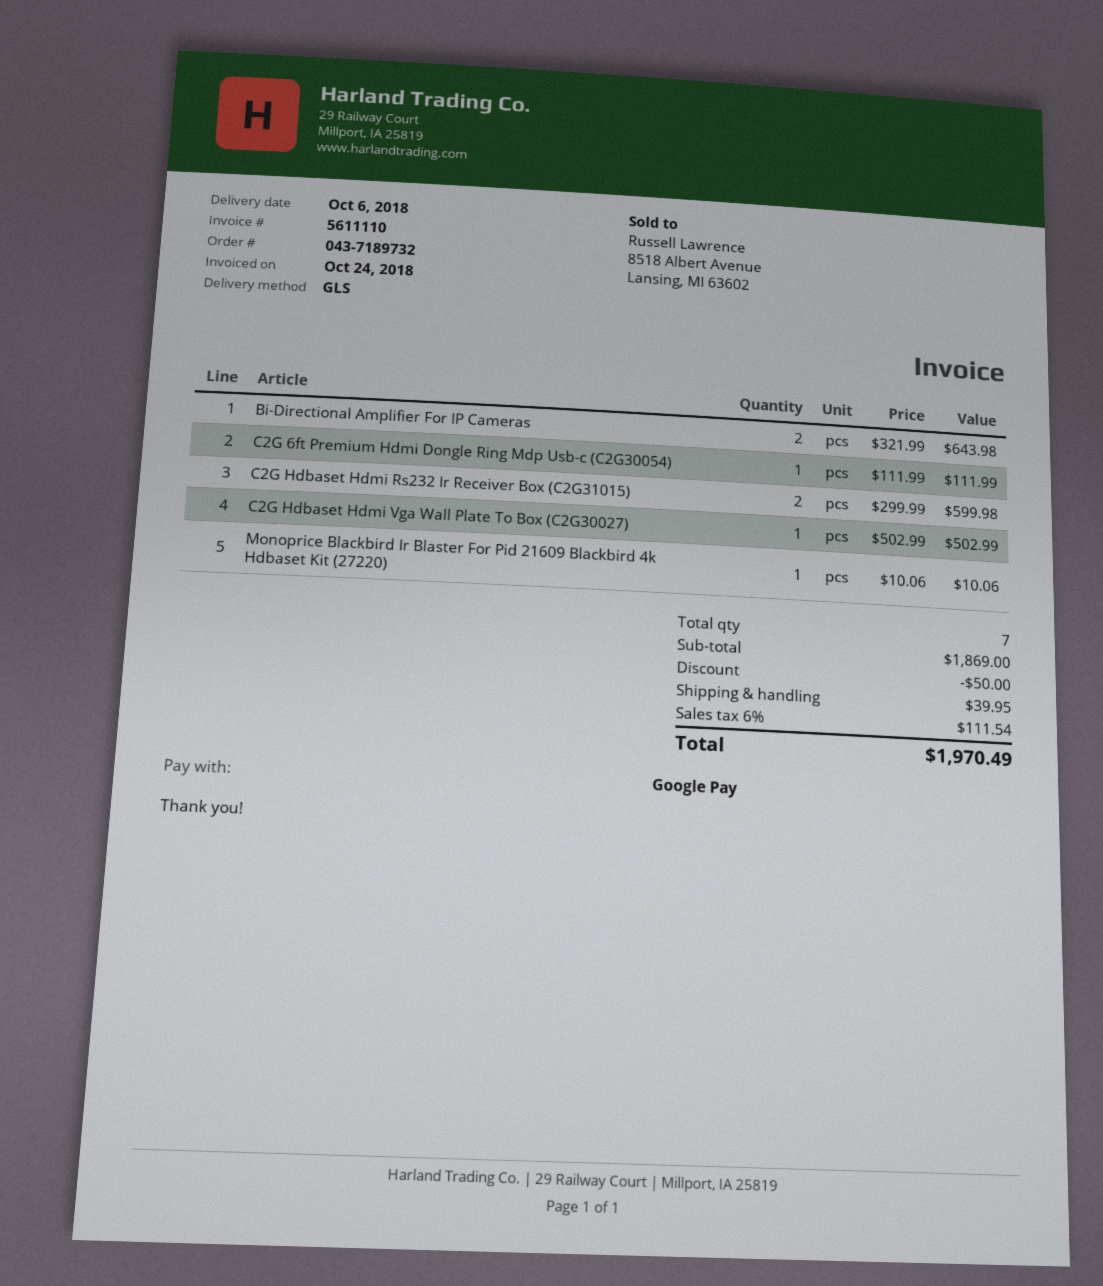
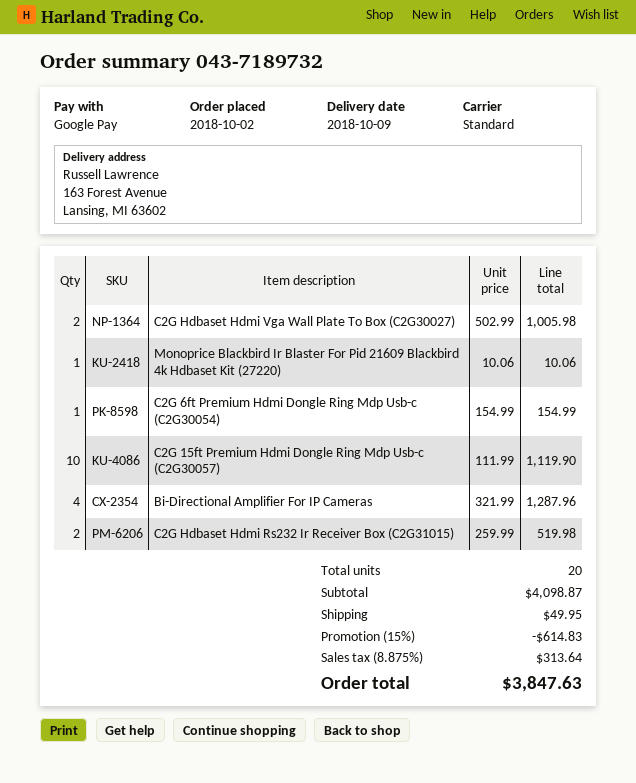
delivery date: 2018-10-06 -> 2018-10-09
shipping method: GLS -> standard
Bi-Directional Amplifier For IP Cameras: 2 x 321.99 = 643.98 -> 4 x 321.99 = 1287.96
C2G 6ft Premium Hdmi Dongle Ring Mdp Usb-c (C2G30054): 1 x 111.99 = 111.99 -> 1 x 154.99 = 154.99
C2G Hdbaset Hdmi Rs232 Ir Receiver Box (C2G31015): 2 x 299.99 = 599.98 -> 2 x 259.99 = 519.98
C2G Hdbaset Hdmi Vga Wall Plate To Box (C2G30027): 1 x 502.99 = 502.99 -> 2 x 502.99 = 1005.98
C2G 15ft Premium Hdmi Dongle Ring Mdp Usb-c (C2G30057): none -> 10 x 111.99 = 1119.90
total quantity: 7 -> 20
subtotal: 1869.00 -> 4098.87
discount: 50.00 -> 614.83
shipping: 39.95 -> 49.95
tax: 6% = 111.54 -> 8.875% = 313.64
total: 1970.49 -> 3847.63

